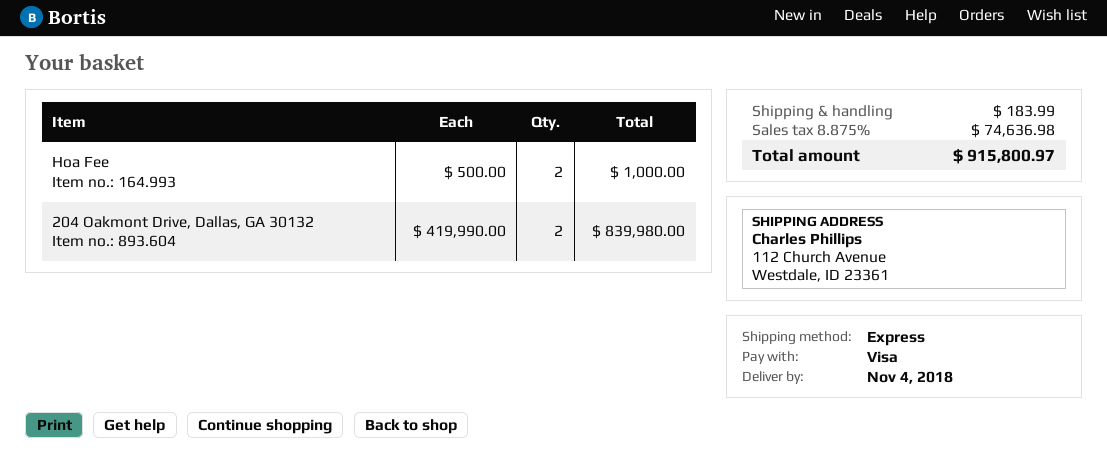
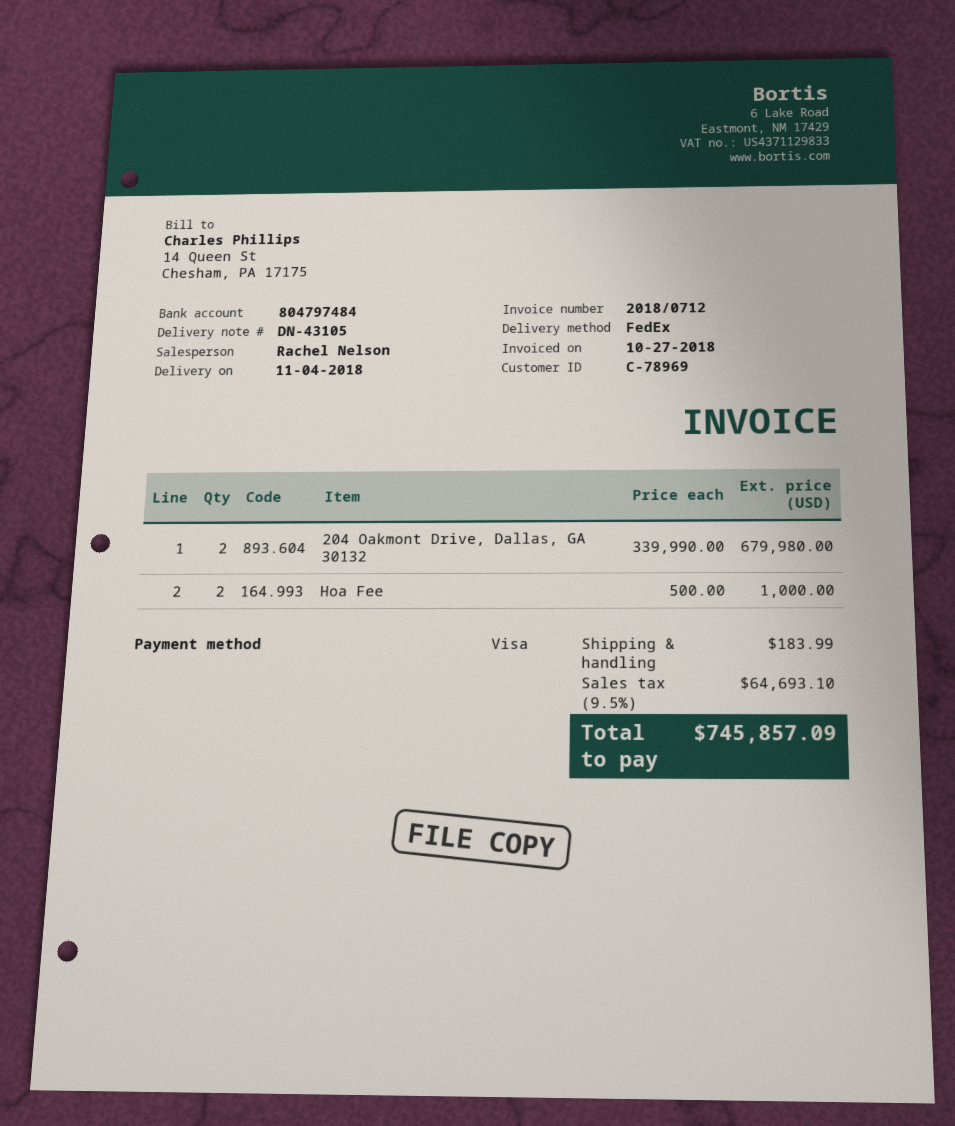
shipping method: express -> FedEx
204 Oakmont Drive, Dallas, GA 30132: 2 x 419990.00 = 839980.00 -> 2 x 339990.00 = 679980.00
tax: 8.875% = 74636.98 -> 9.5% = 64693.10
total: 915800.97 -> 745857.09

